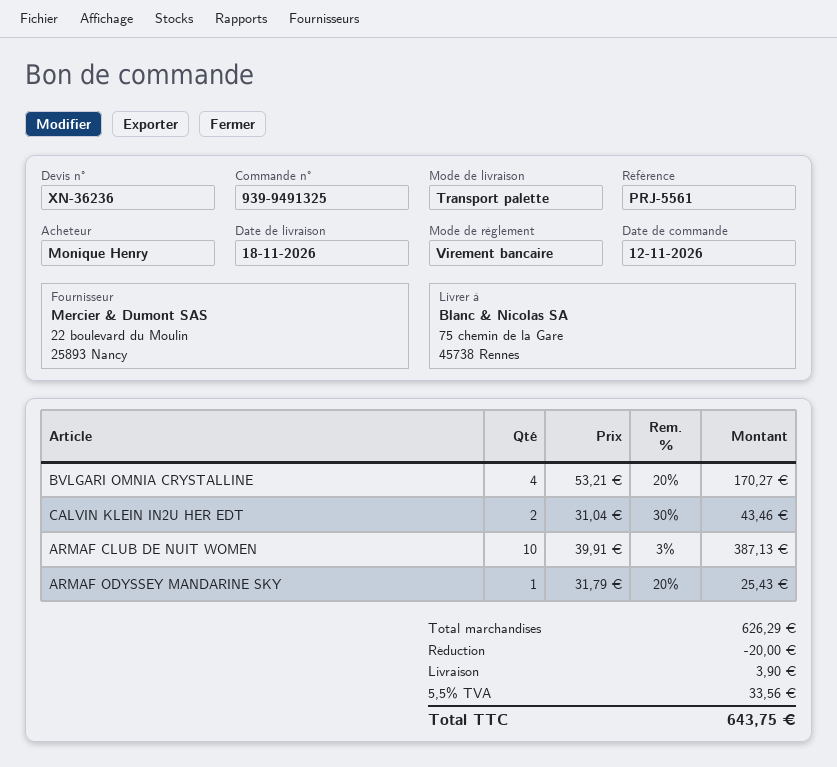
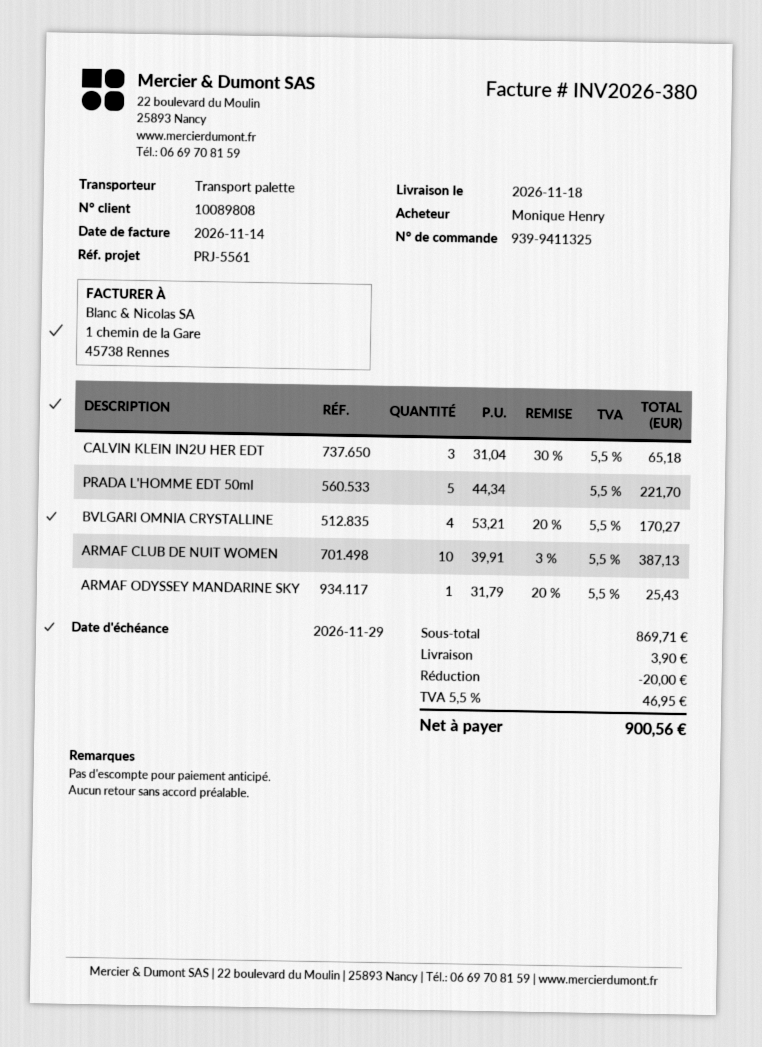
order number: 939-9491325 -> 939-9411325
CALVIN KLEIN IN2U HER EDT: 2 x 31.04 - 30% = 43.46 -> 3 x 31.04 - 30% = 65.18
PRADA L'HOMME EDT 50ml: none -> 5 x 44.34 = 221.70
subtotal: 626.29 -> 869.71
tax: 5.5% = 33.56 -> 5.5% = 46.95
total: 643.75 -> 900.56

